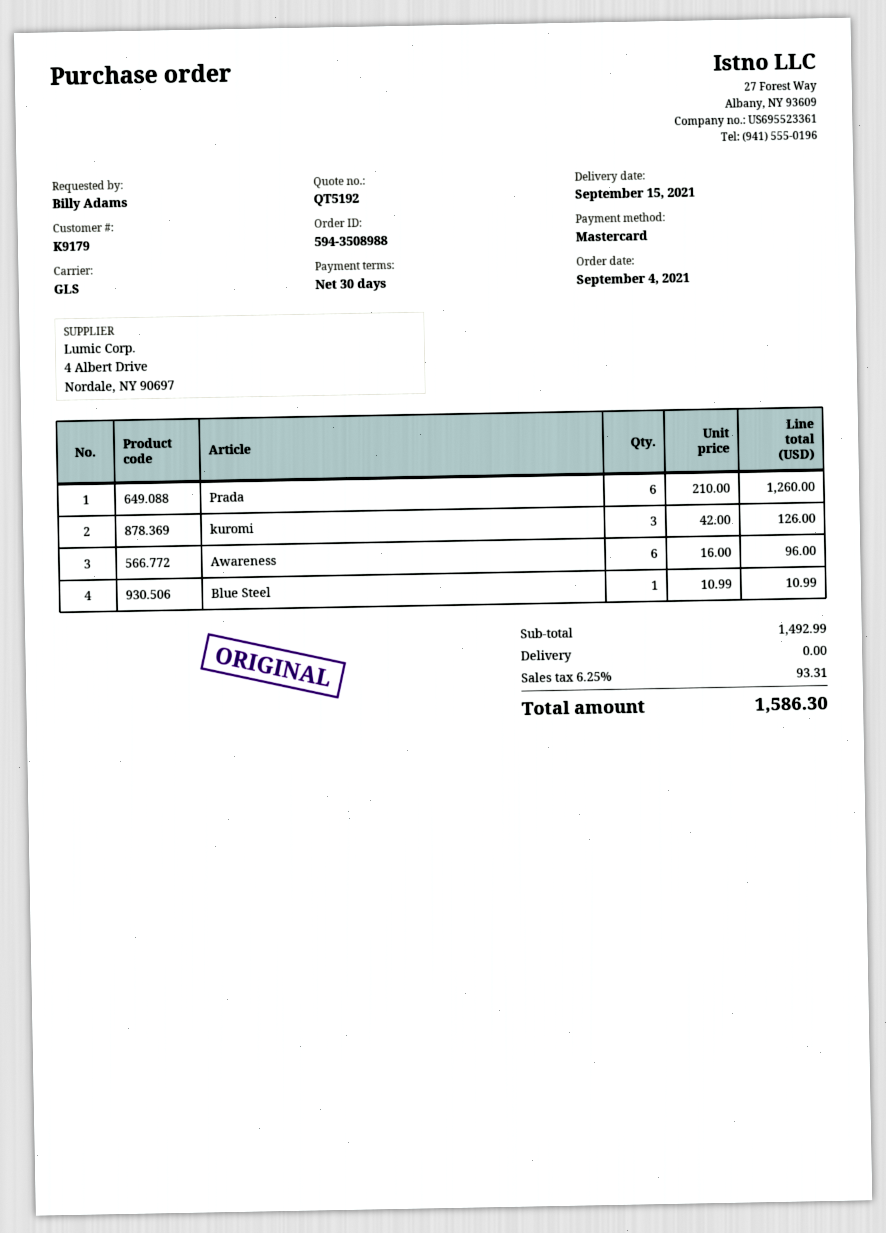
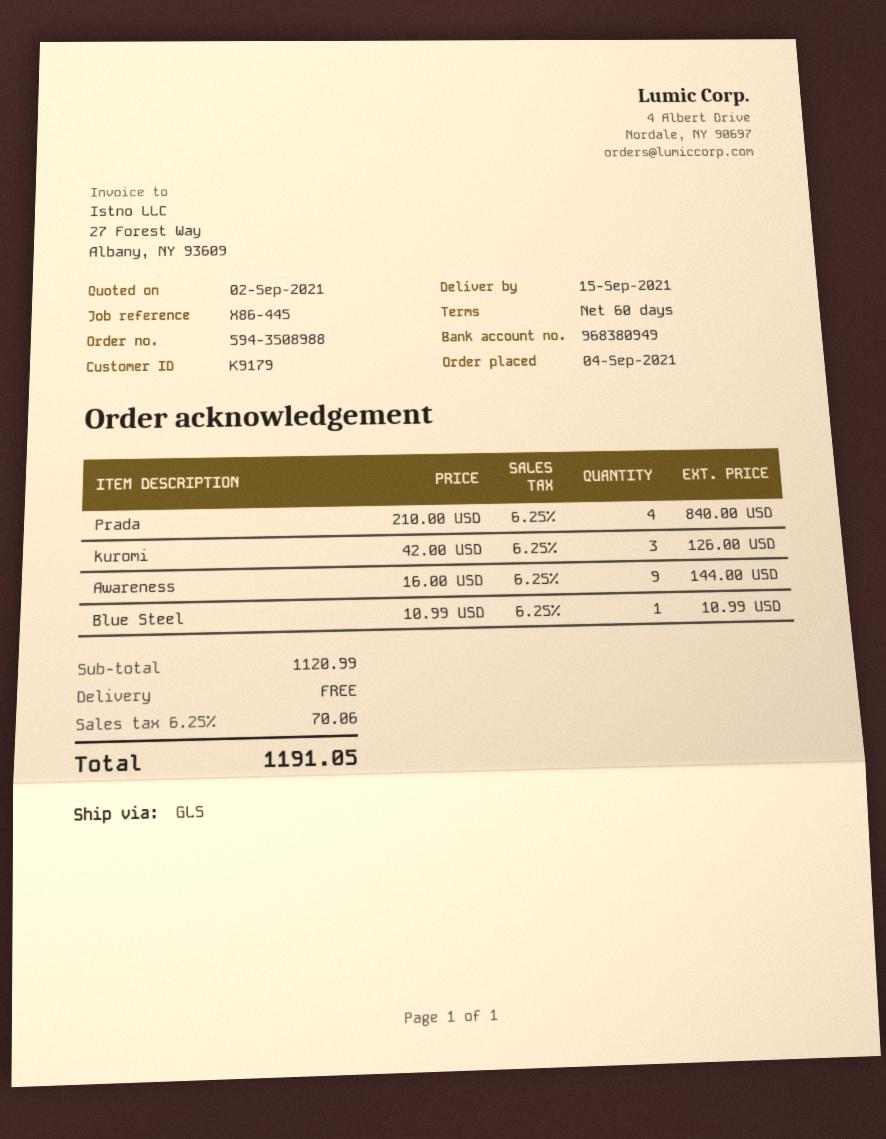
payment terms: 30 days -> 60 days
Prada: 6 x 210.00 = 1260.00 -> 4 x 210.00 = 840.00
Awareness: 6 x 16.00 = 96.00 -> 9 x 16.00 = 144.00
subtotal: 1492.99 -> 1120.99
tax: 6.25% = 93.31 -> 6.25% = 70.06
total: 1586.30 -> 1191.05

